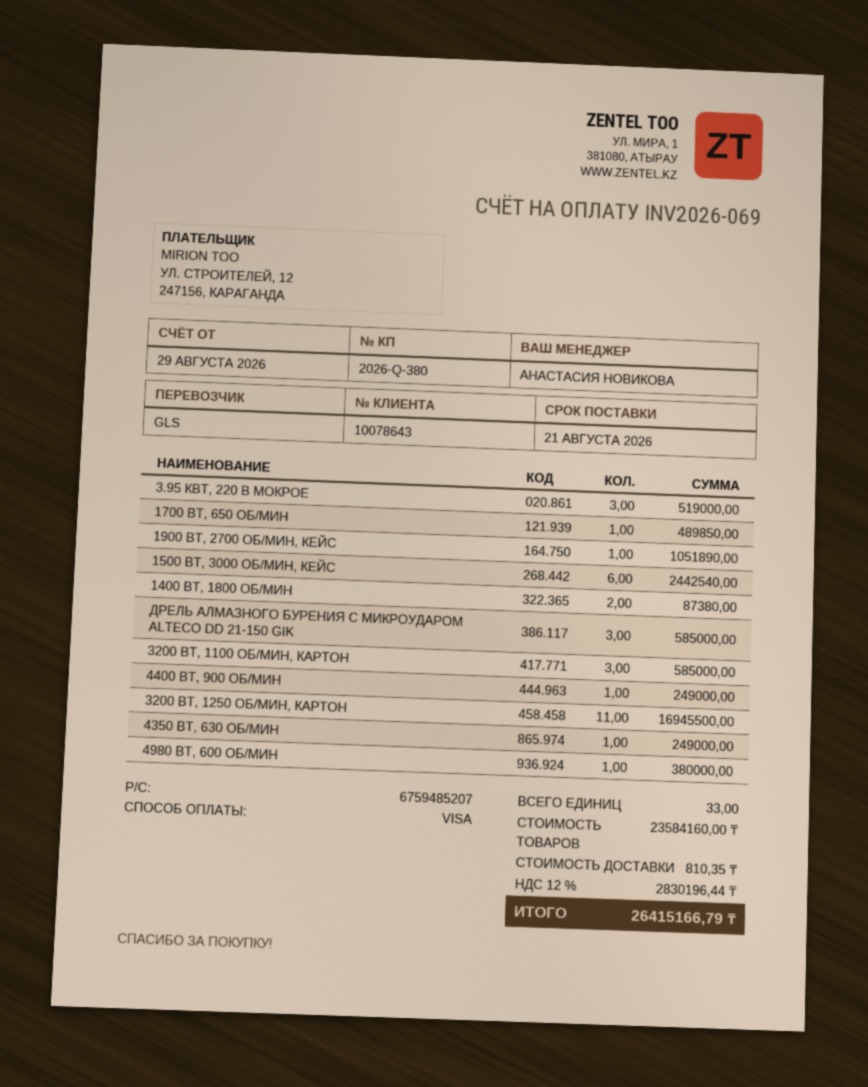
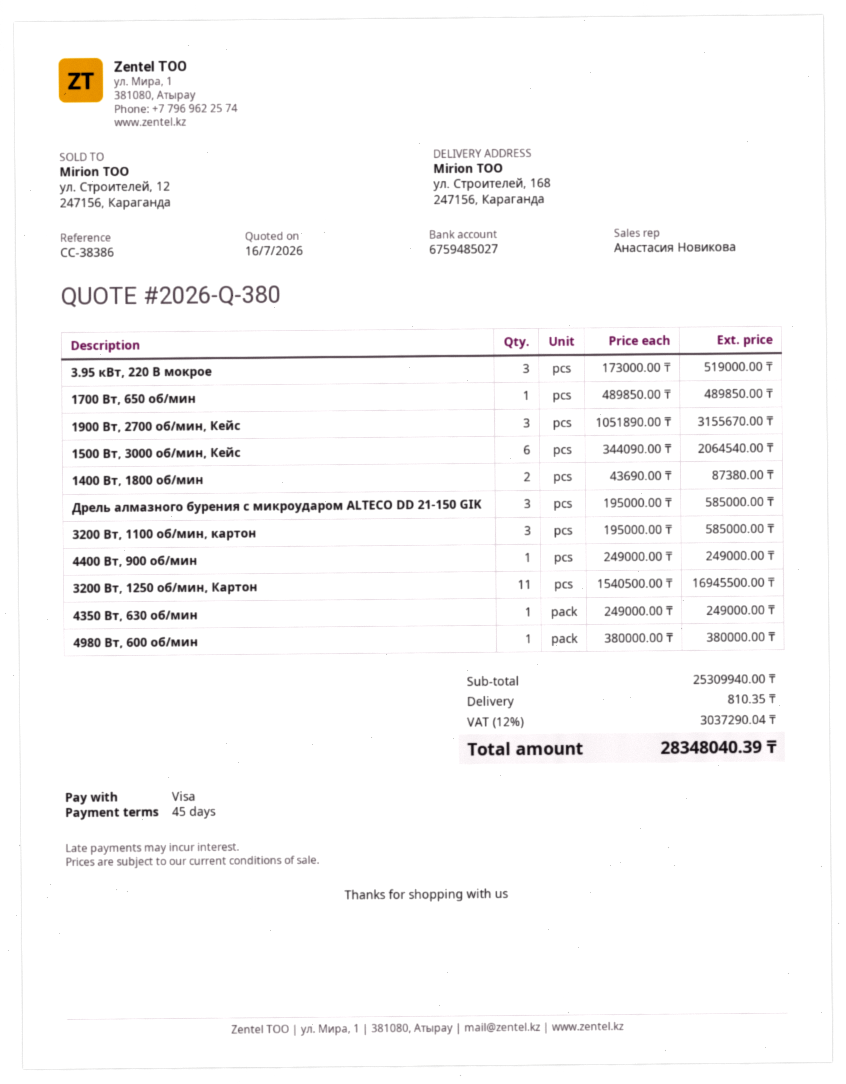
bank account: 6759485207 -> 6759485027
1900 ВТ, 2700 ОБ/МИН, КЕЙС: 1 for 1051890.00 -> 3 for 3155670.00
1500 ВТ, 3000 ОБ/МИН, КЕЙС: 6 for 2442540.00 -> 6 for 2064540.00
subtotal: 23584160.00 -> 25309940.00
tax: 12% = 2830196.44 -> 12% = 3037290.04
total: 26415166.79 -> 28348040.39

